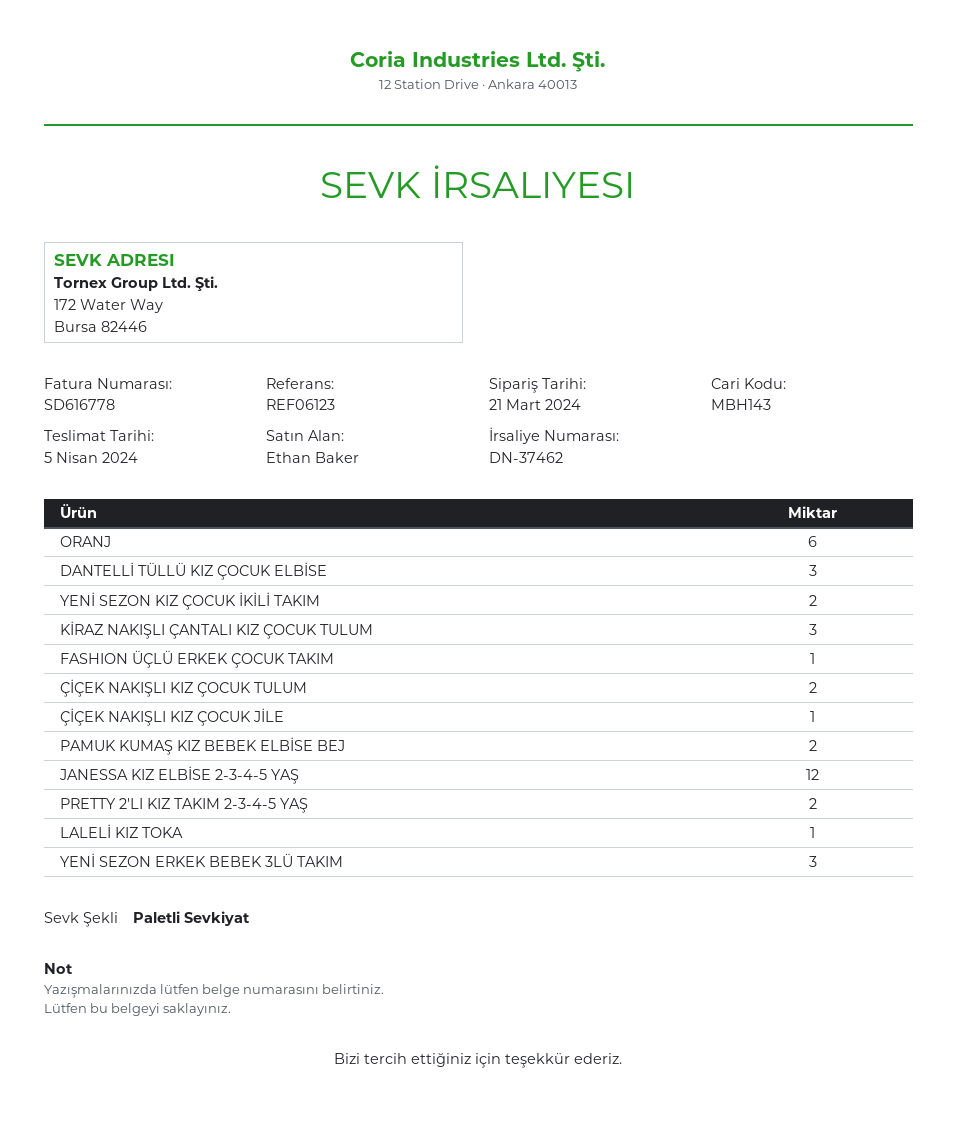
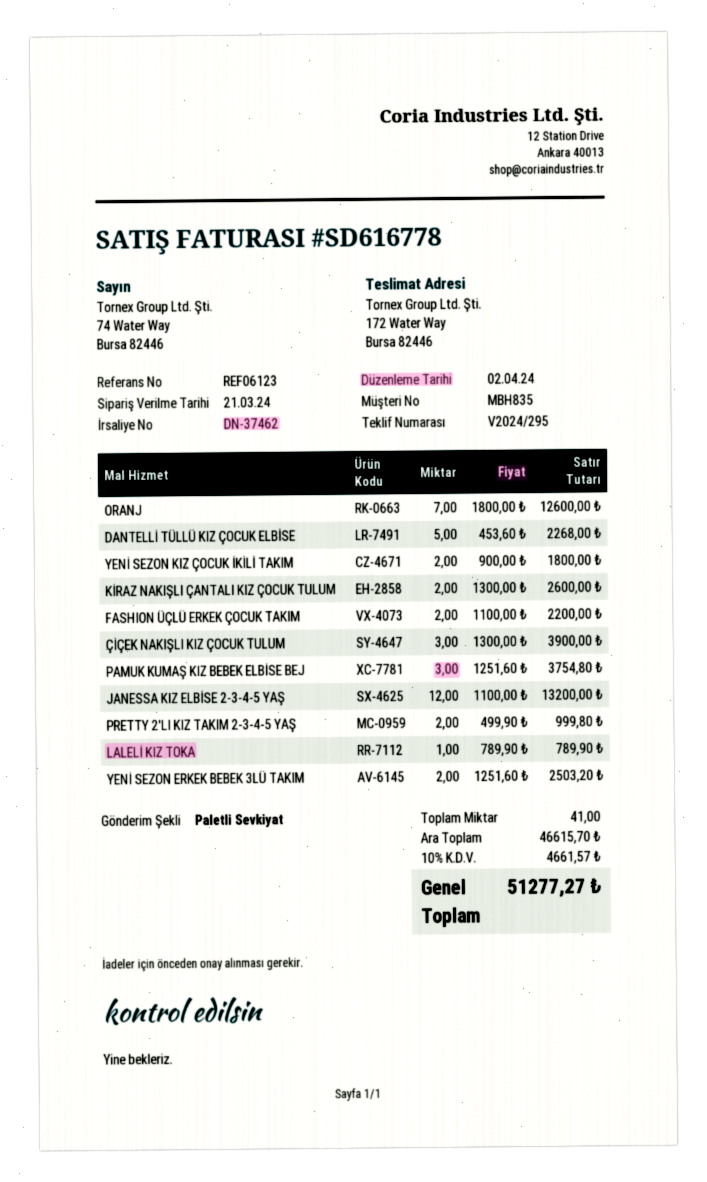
customer number: MBH143 -> MBH835
ORANJ: 6 -> 7
DANTELLİ TÜLLÜ KIZ ÇOCUK ELBİSE: 3 -> 5
KİRAZ NAKIŞLI ÇANTALI KIZ ÇOCUK TULUM: 3 -> 2
FASHION ÜÇLÜ ERKEK ÇOCUK TAKIM: 1 -> 2
ÇİÇEK NAKIŞLI KIZ ÇOCUK TULUM: 2 -> 3
ÇİÇEK NAKIŞLI KIZ ÇOCUK JİLE: 1 -> none
PAMUK KUMAŞ KIZ BEBEK ELBİSE BEJ: 2 -> 3
YENİ SEZON ERKEK BEBEK 3LÜ TAKIM: 3 -> 2

